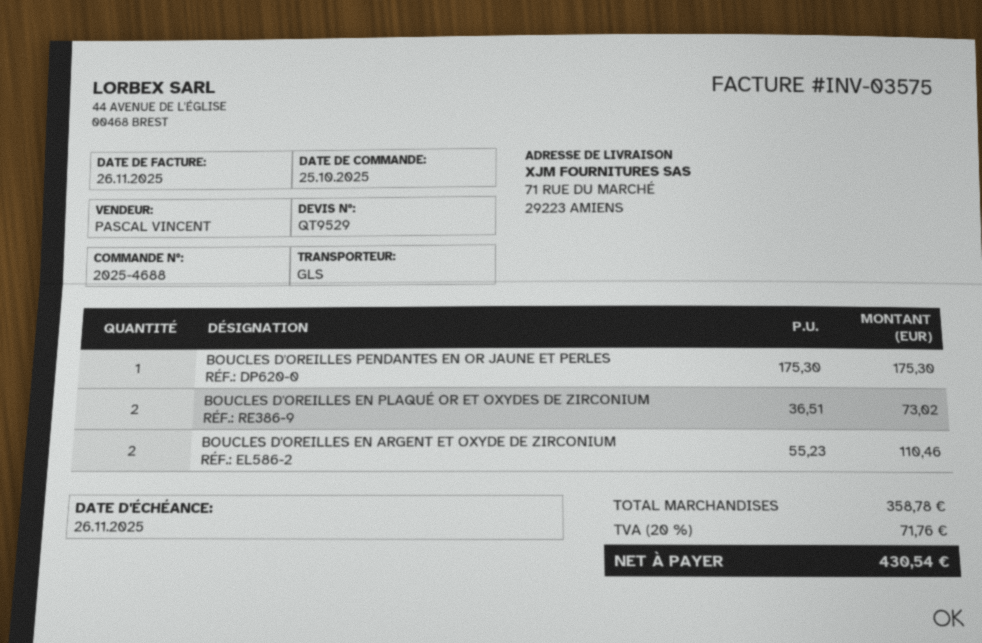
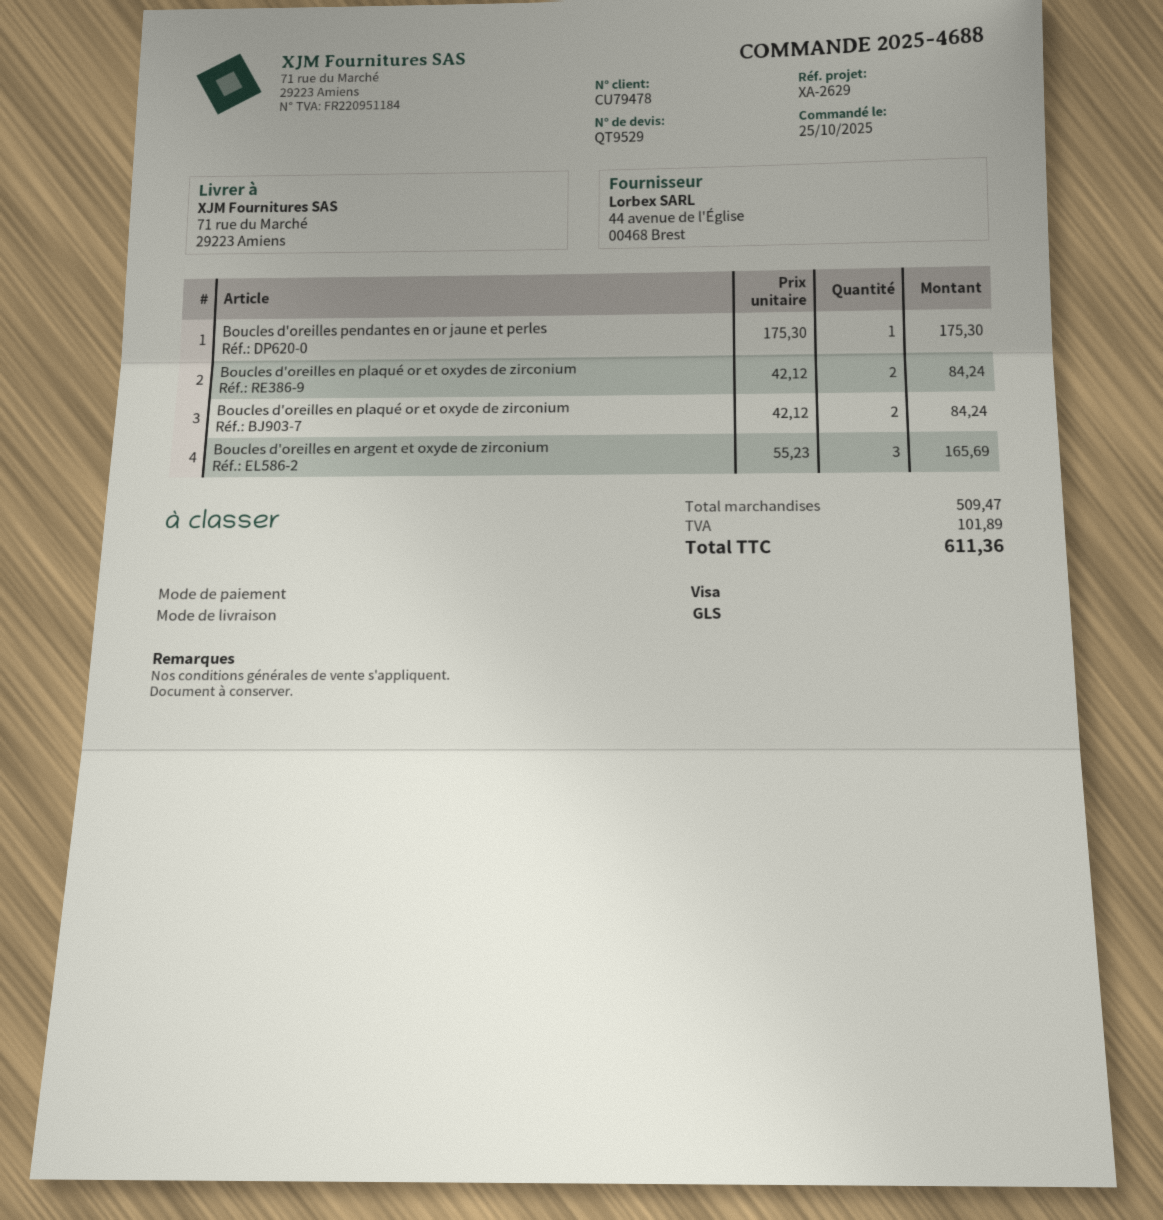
BOUCLES D'OREILLES EN PLAQUÉ OR ET OXYDES DE ZIRCONIUM: 2 x 36.51 = 73.02 -> 2 x 42.12 = 84.24
BOUCLES D'OREILLES EN ARGENT ET OXYDE DE ZIRCONIUM: 2 x 55.23 = 110.46 -> 3 x 55.23 = 165.69
Boucles d'oreilles en plaqué or et oxyde de zirconium: none -> 2 x 42.12 = 84.24
subtotal: 358.78 -> 509.47
tax: 71.76 -> 101.89
total: 430.54 -> 611.36

